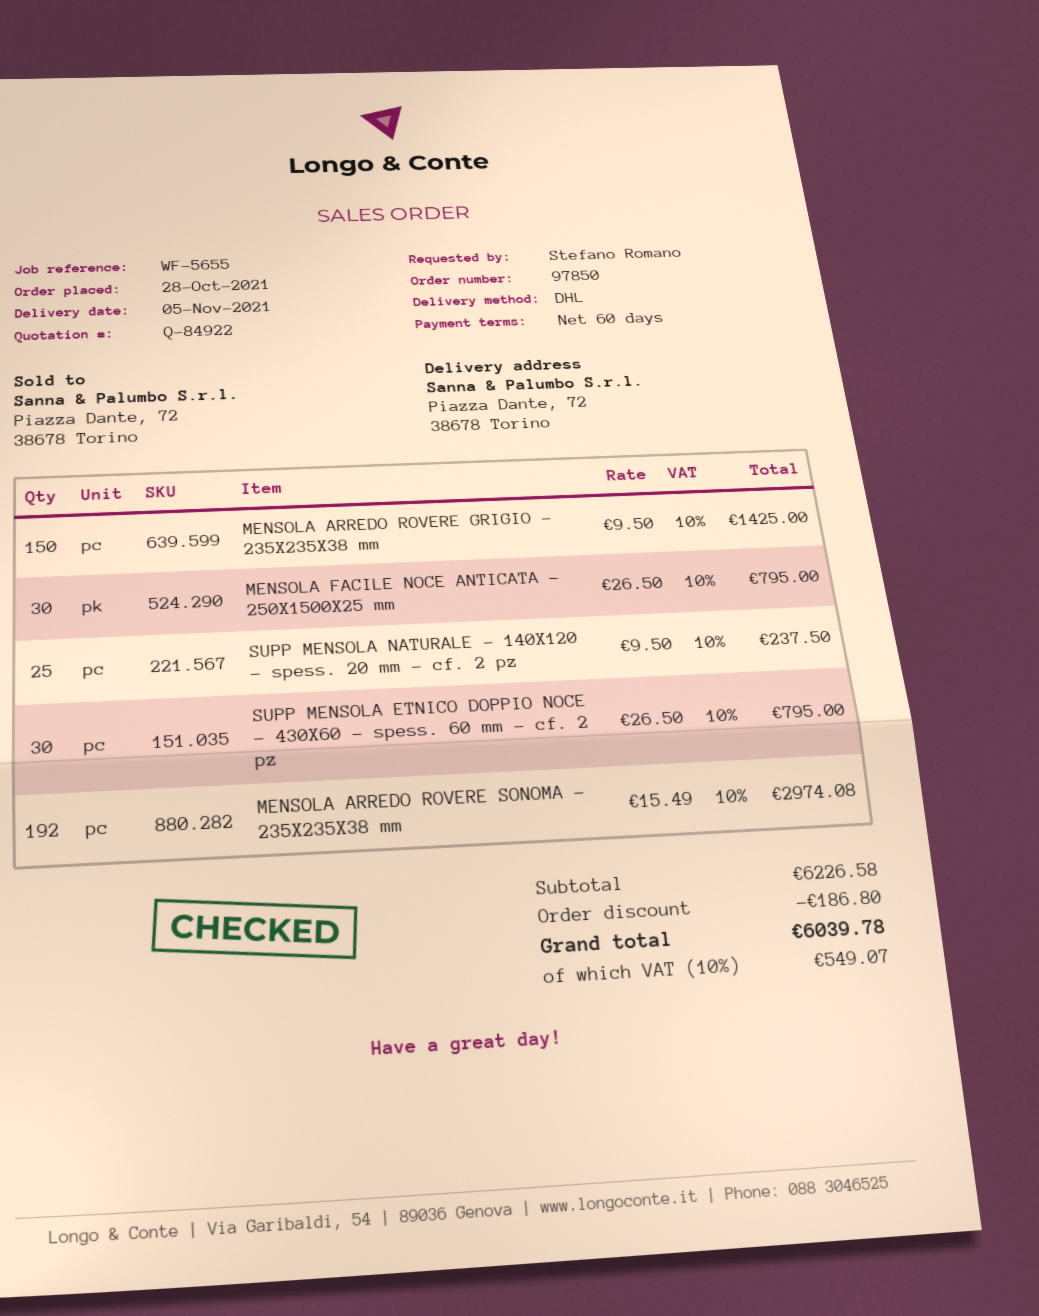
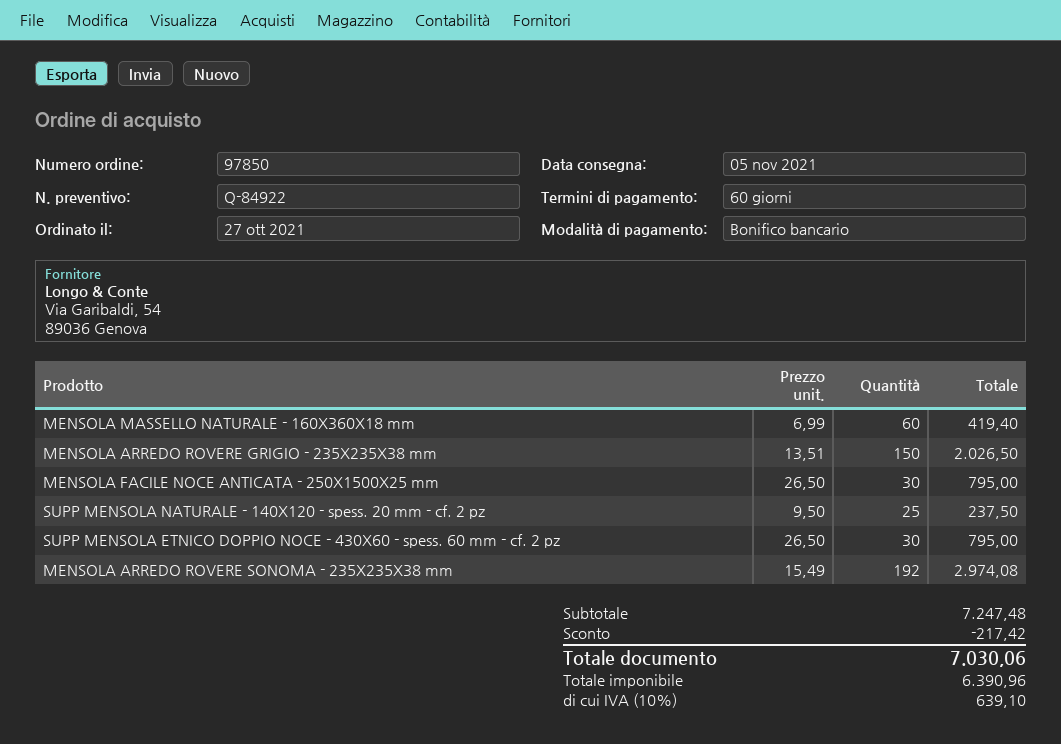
order date: 2021-10-28 -> 2021-10-27
MENSOLA ARREDO ROVERE GRIGIO - 235X235X38 mm: 150 x 9.50 = 1425.00 -> 150 x 13.51 = 2026.50
MENSOLA MASSELLO NATURALE - 160X360X18 mm: none -> 60 x 6.99 = 419.40
subtotal: 6226.58 -> 7247.48
discount: 186.80 -> 217.42
tax: 10% = 549.07 -> 10% = 639.10
total: 6039.78 -> 7030.06

